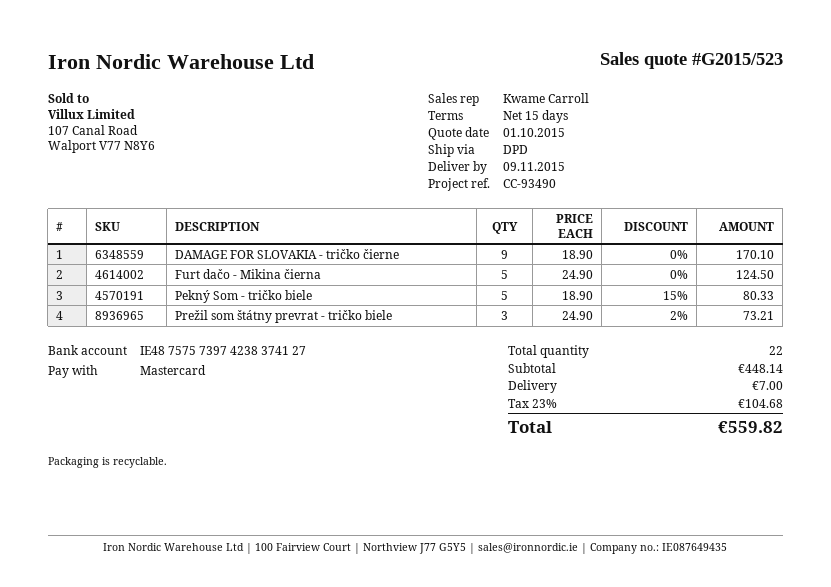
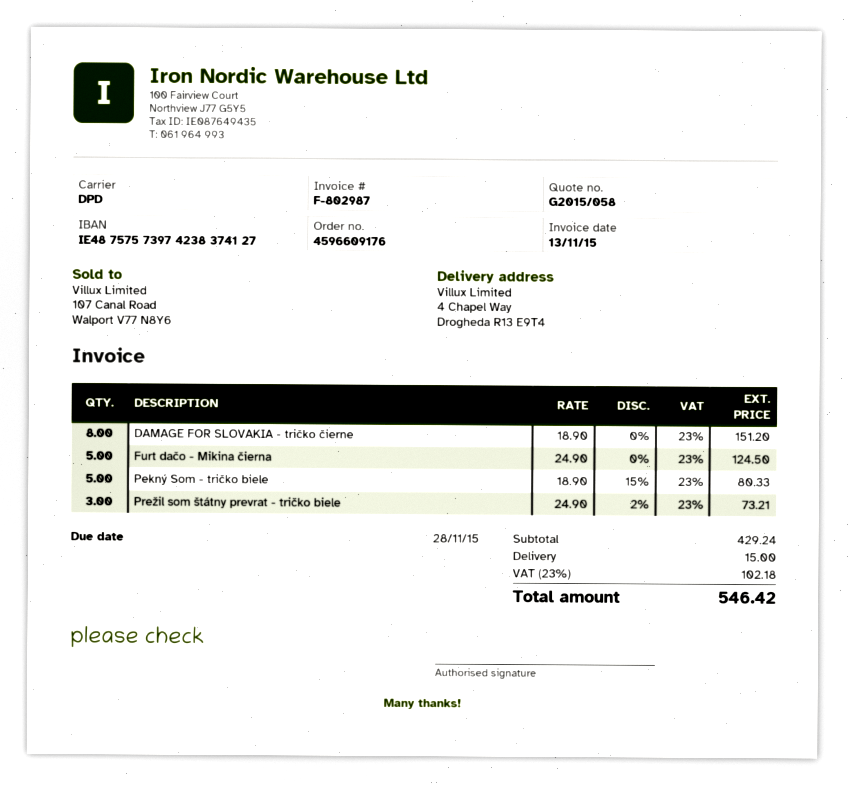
quote number: G2015/523 -> G2015/058
DAMAGE FOR SLOVAKIA - tričko čierne: 9 x 18.90 = 170.10 -> 8 x 18.90 = 151.20
subtotal: 448.14 -> 429.24
shipping: 7.00 -> 15.00
tax: 23% = 104.68 -> 23% = 102.18
total: 559.82 -> 546.42

